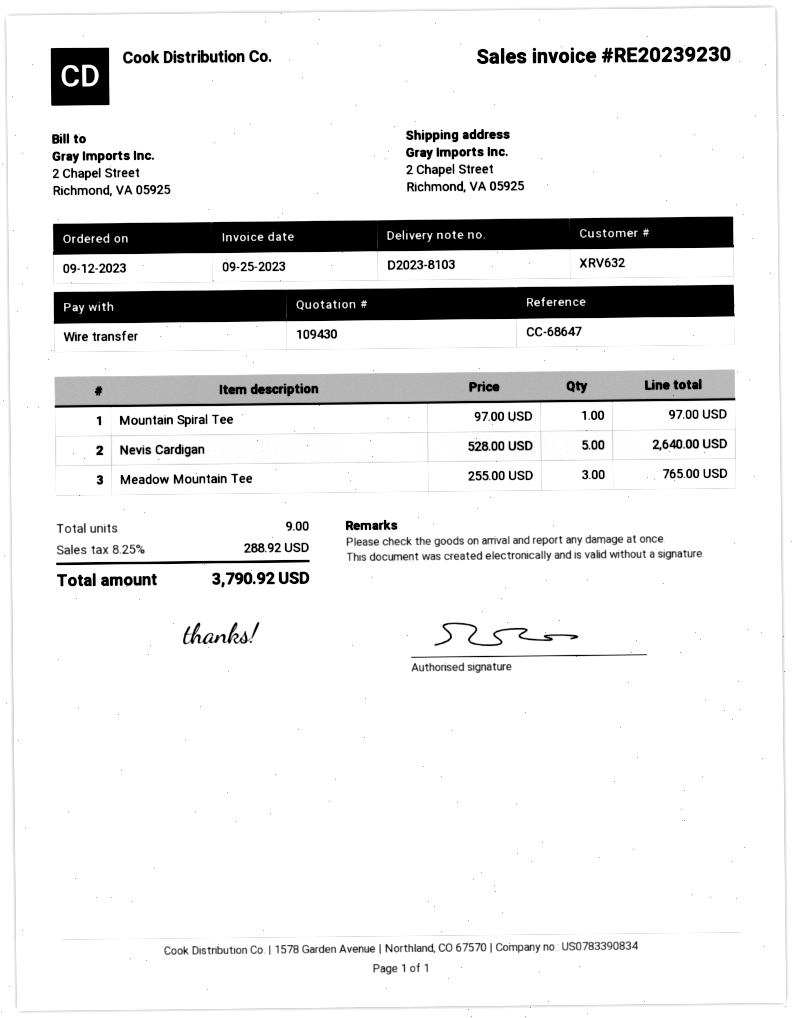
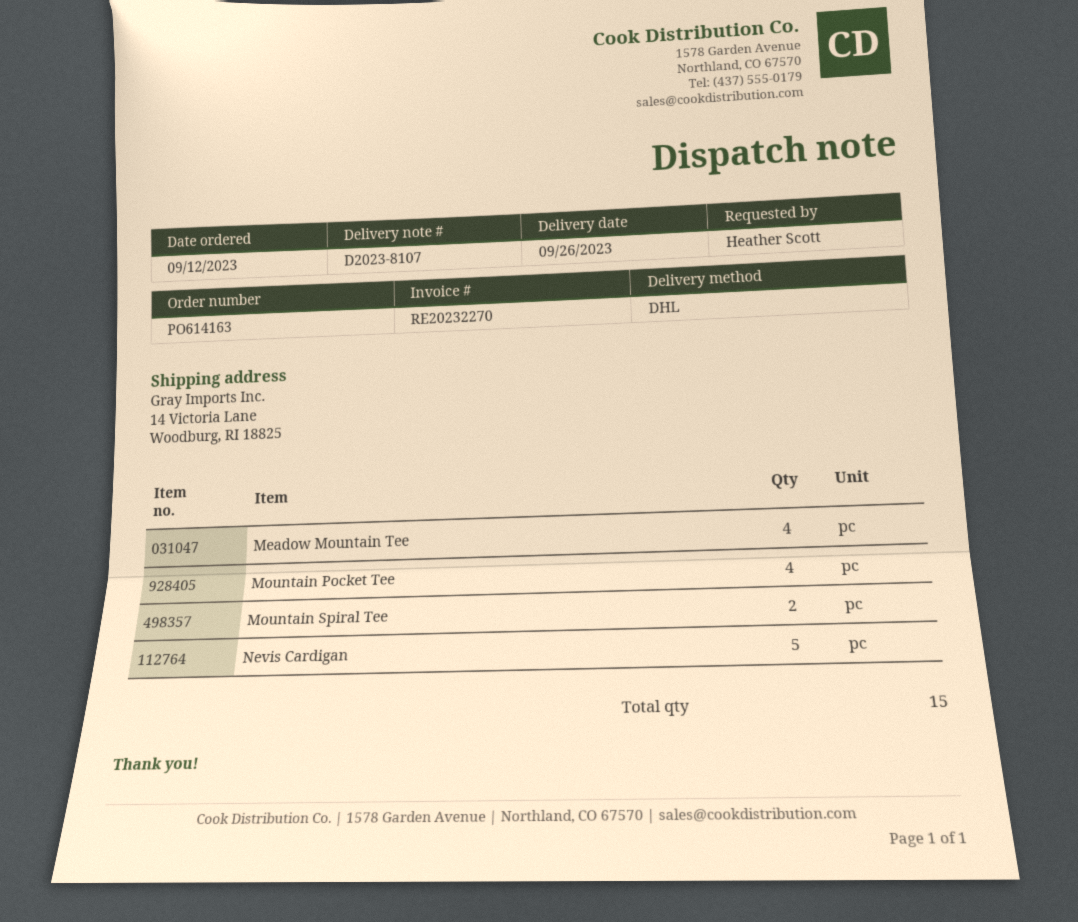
delivery note number: D2023-8103 -> D2023-8107
invoice number: RE20239230 -> RE20232270
ship to: 2 Chapel Street, Richmond, VA 05925 -> 14 Victoria Lane, Woodburg, RI 18825
Mountain Spiral Tee: 1 -> 2
Meadow Mountain Tee: 3 -> 4
Mountain Pocket Tee: none -> 4
total quantity: 9 -> 15

